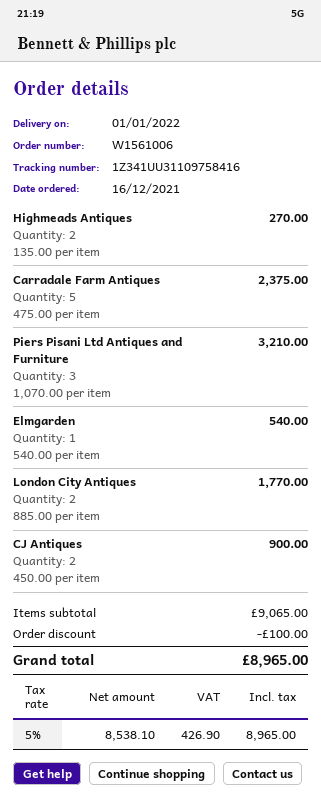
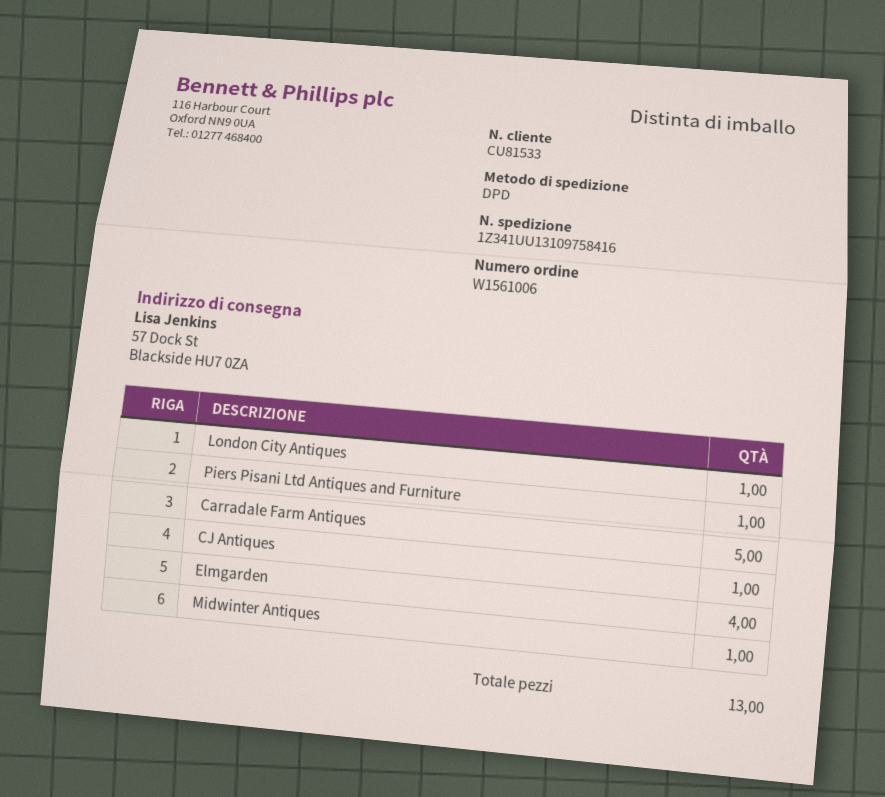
tracking number: 1Z341UU31109758416 -> 1Z341UU13109758416
Highmeads Antiques: 2 -> none
Piers Pisani Ltd Antiques and Furniture: 3 -> 1
Elmgarden: 1 -> 4
London City Antiques: 2 -> 1
CJ Antiques: 2 -> 1
Midwinter Antiques: none -> 1

